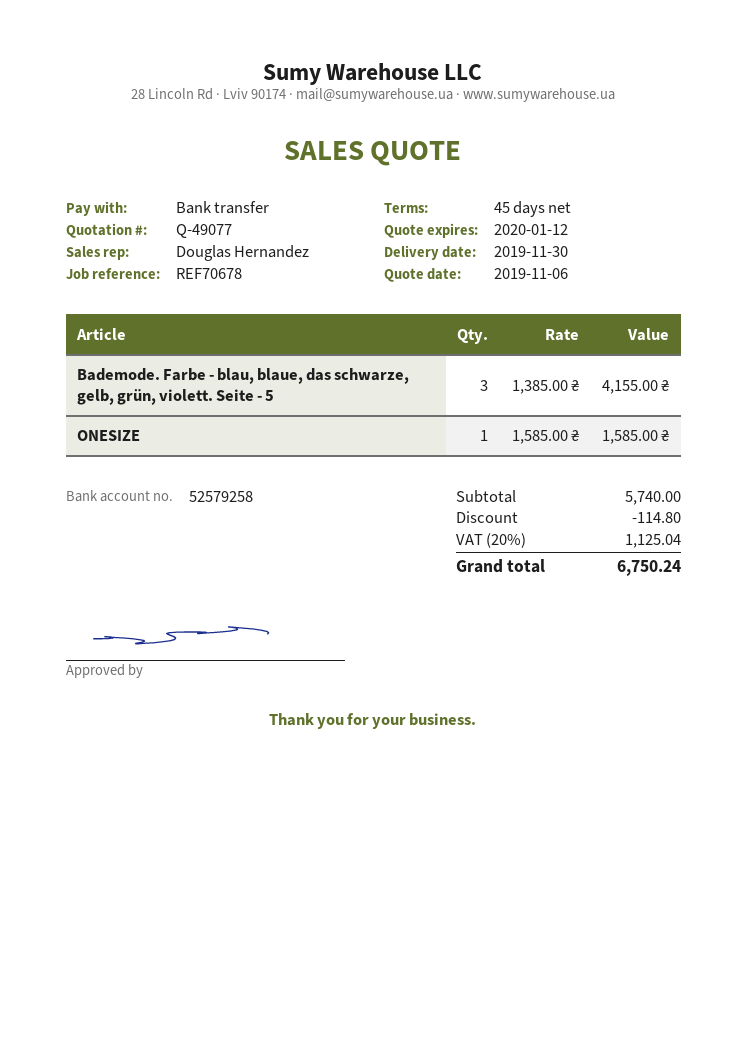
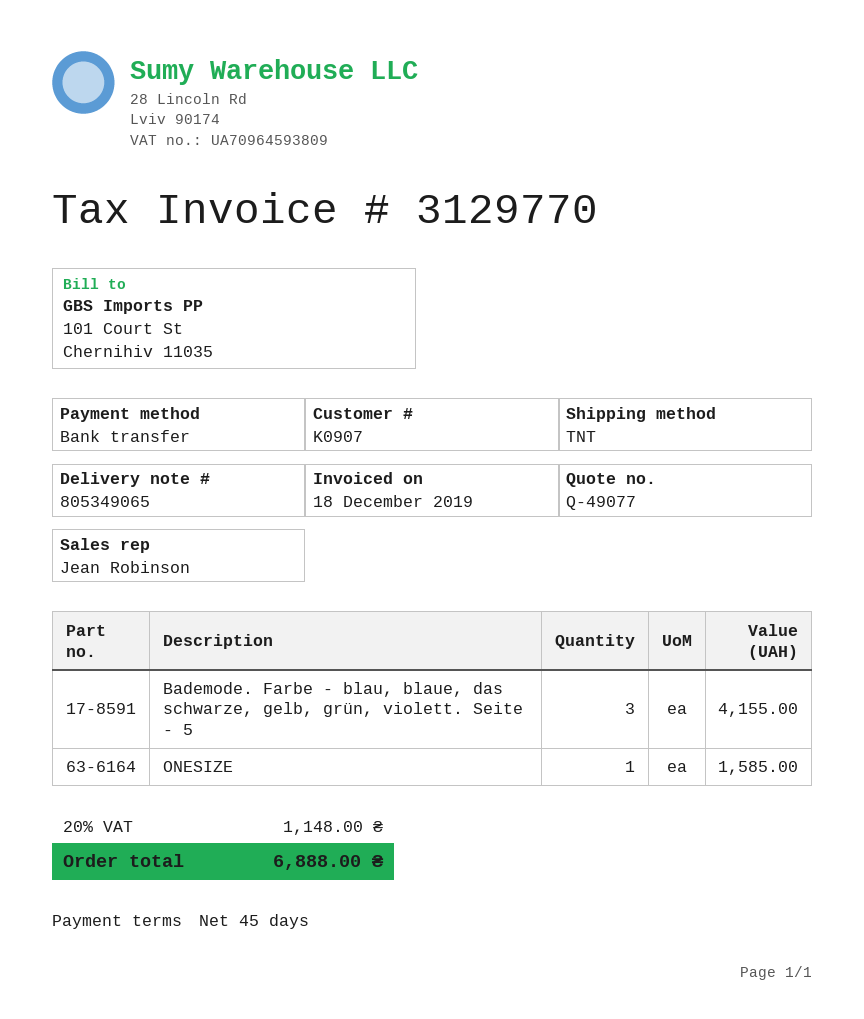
sales rep: Douglas Hernandez -> Jean Robinson
discount: 114.80 -> none
tax: 20% = 1125.04 -> 20% = 1148.00
total: 6750.24 -> 6888.00

